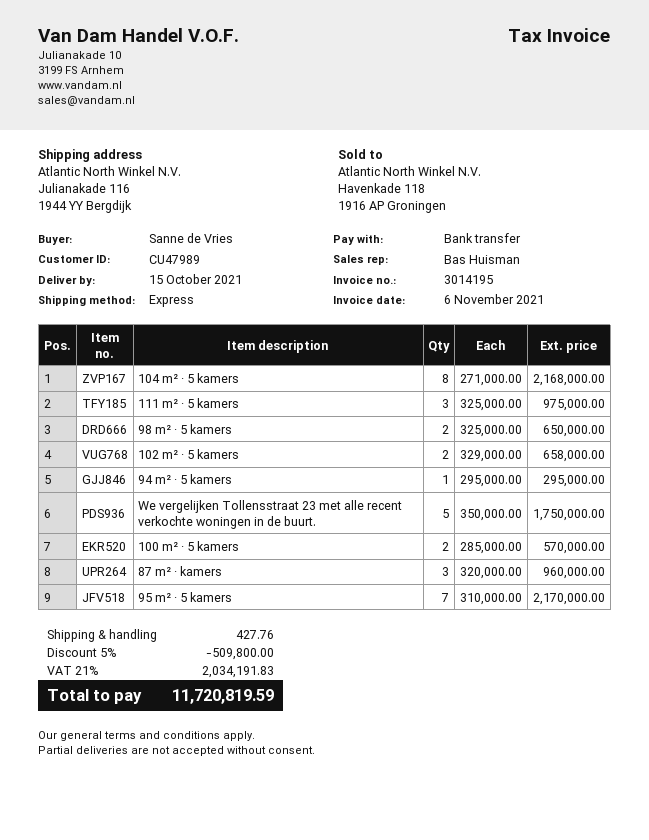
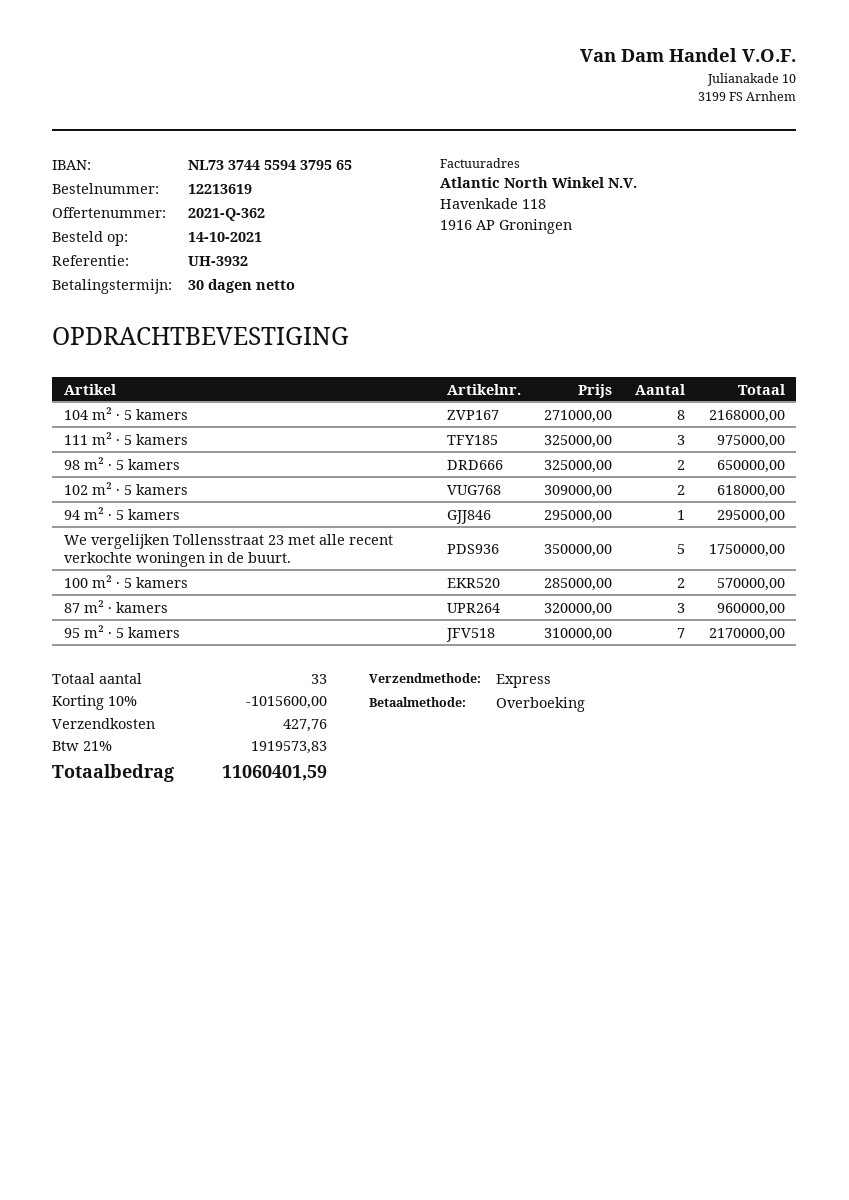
102 m² · 5 kamers: 2 x 329000.00 = 658000.00 -> 2 x 309000.00 = 618000.00
discount: 5% = 509800.00 -> 10% = 1015600.00
tax: 21% = 2034191.83 -> 21% = 1919573.83
total: 11720819.59 -> 11060401.59

